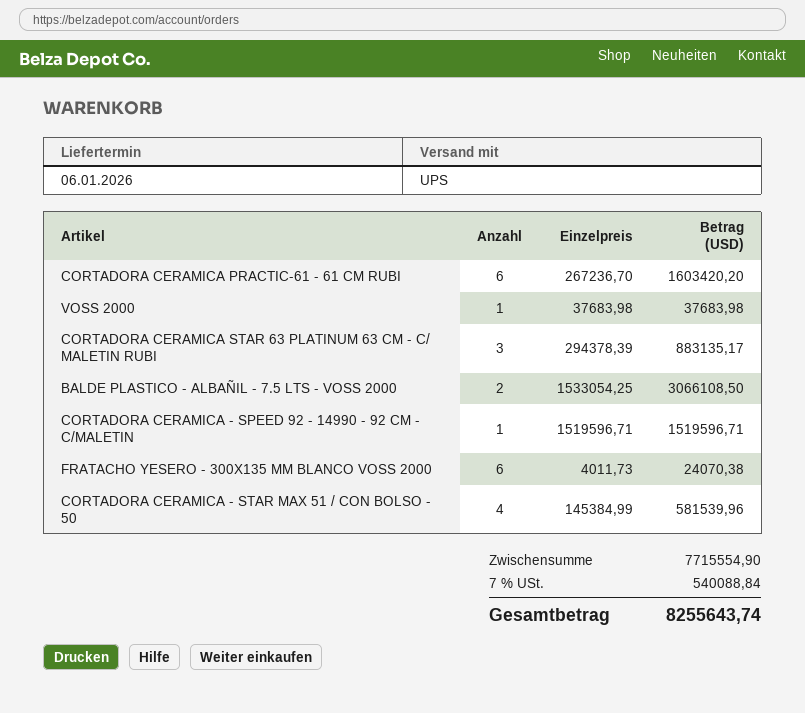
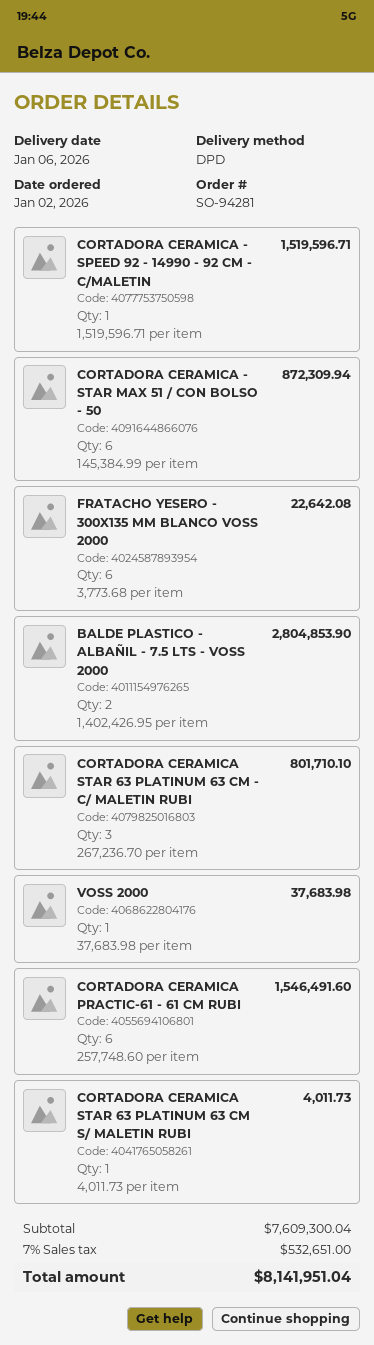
shipping method: UPS -> DPD
CORTADORA CERAMICA PRACTIC-61 - 61 CM RUBI: 6 x 267236.70 = 1603420.20 -> 6 x 257748.60 = 1546491.60
CORTADORA CERAMICA STAR 63 PLATINUM 63 CM - C/ MALETIN RUBI: 3 x 294378.39 = 883135.17 -> 3 x 267236.70 = 801710.10
BALDE PLASTICO - ALBAÑIL - 7.5 LTS - VOSS 2000: 2 x 1533054.25 = 3066108.50 -> 2 x 1402426.95 = 2804853.90
FRATACHO YESERO - 300X135 MM BLANCO VOSS 2000: 6 x 4011.73 = 24070.38 -> 6 x 3773.68 = 22642.08
CORTADORA CERAMICA - STAR MAX 51 / CON BOLSO - 50: 4 x 145384.99 = 581539.96 -> 6 x 145384.99 = 872309.94
CORTADORA CERAMICA STAR 63 PLATINUM 63 CM S/ MALETIN RUBI: none -> 1 x 4011.73 = 4011.73
subtotal: 7715554.90 -> 7609300.04
tax: 7% = 540088.84 -> 7% = 532651.00
total: 8255643.74 -> 8141951.04

